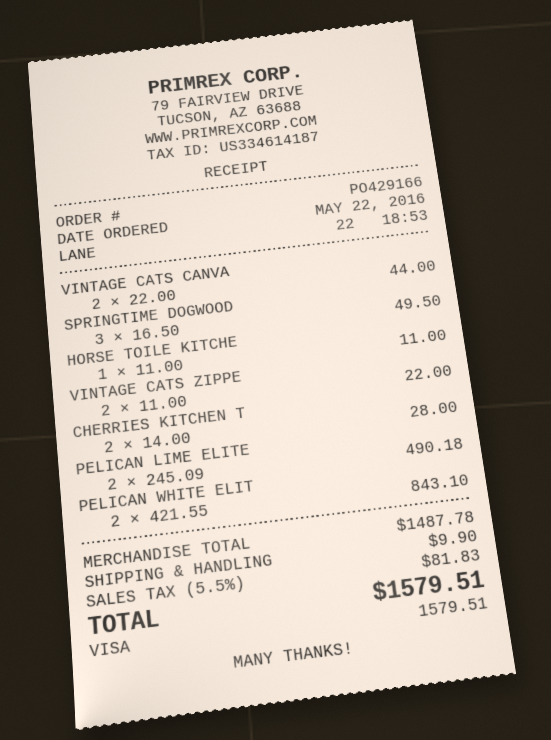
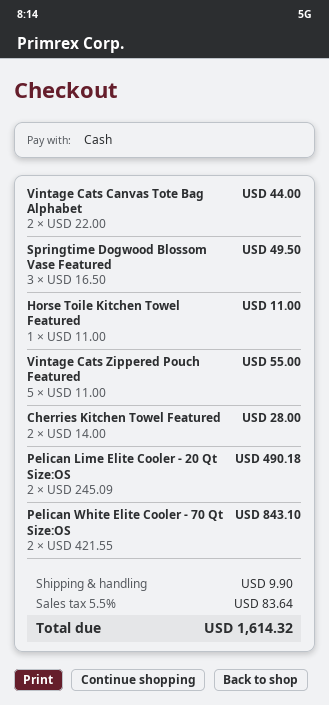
payment method: Visa -> cash
VINTAGE CATS ZIPPE: 2 x 11.00 = 22.00 -> 5 x 11.00 = 55.00
tax: 5.5% = 81.83 -> 5.5% = 83.64
total: 1579.51 -> 1614.32

